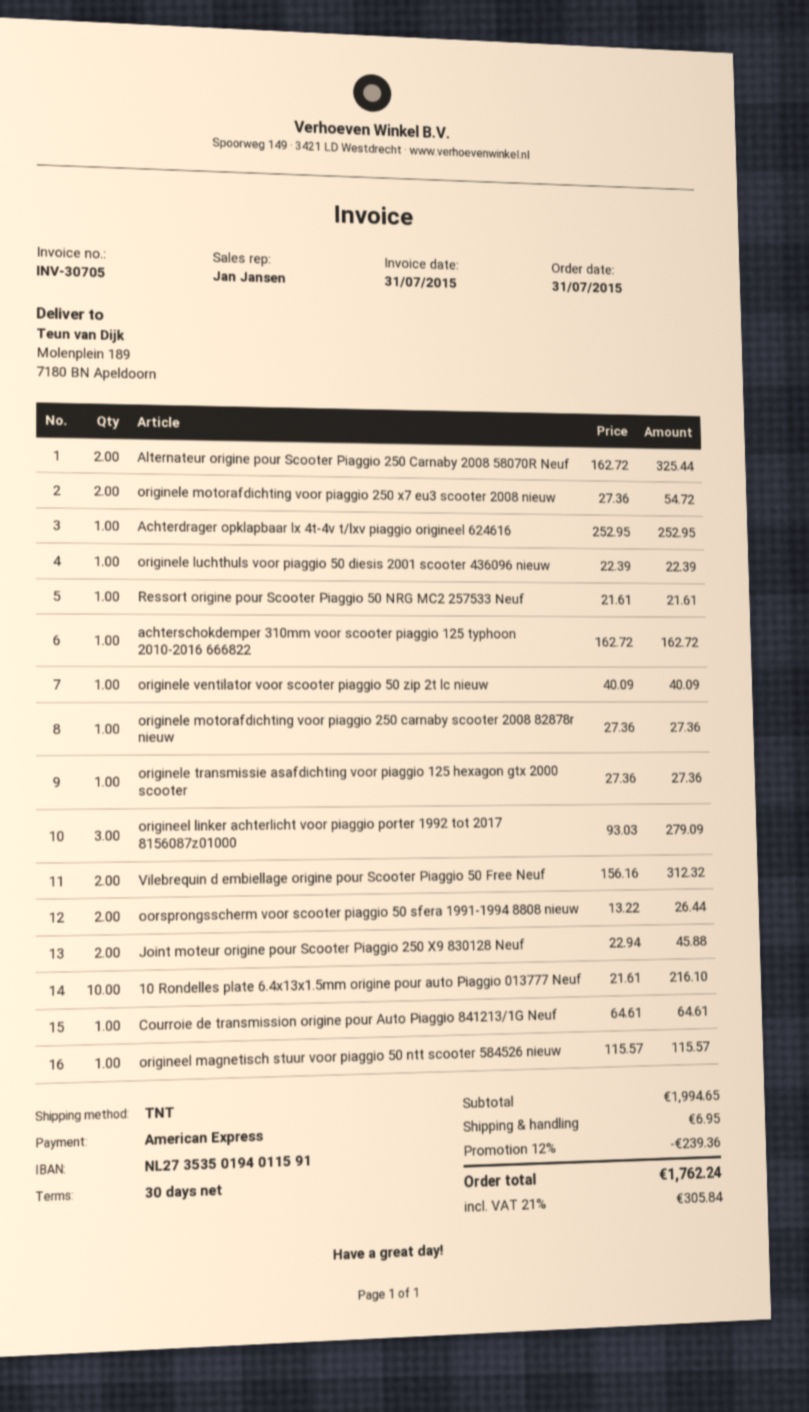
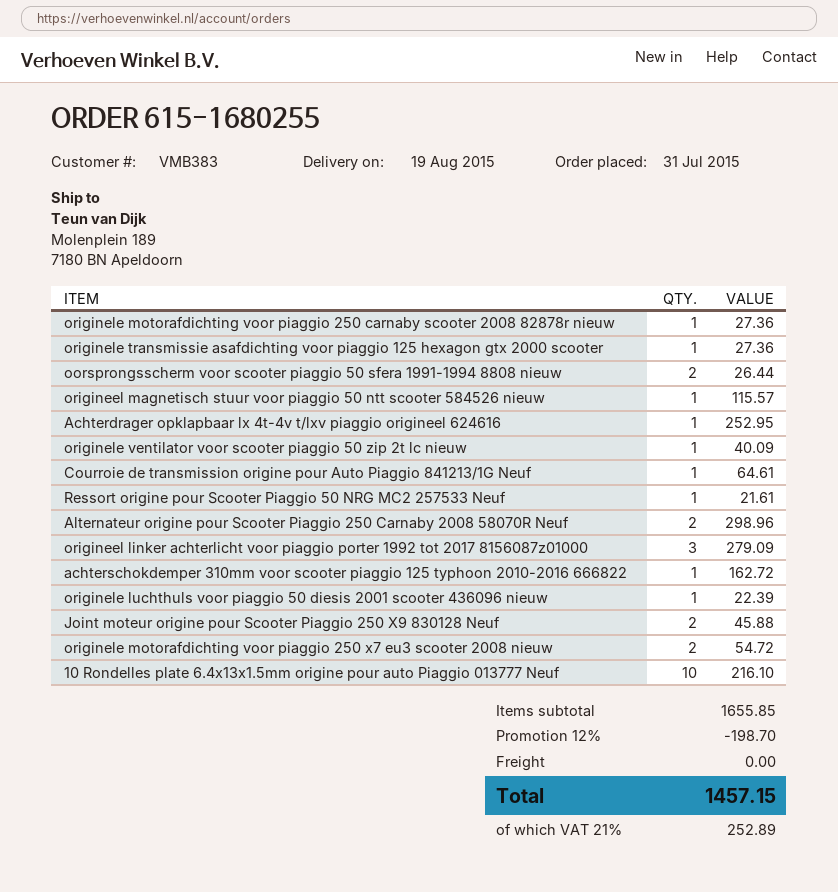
Alternateur origine pour Scooter Piaggio 250 Carnaby 2008 58070R Neuf: 2 for 325.44 -> 2 for 298.96
Vilebrequin d embiellage origine pour Scooter Piaggio 50 Free Neuf: 2 for 312.32 -> none
subtotal: 1994.65 -> 1655.85
discount: 12% = 239.36 -> 12% = 198.70
shipping: 6.95 -> 0.00
tax: 21% = 305.84 -> 21% = 252.89
total: 1762.24 -> 1457.15

